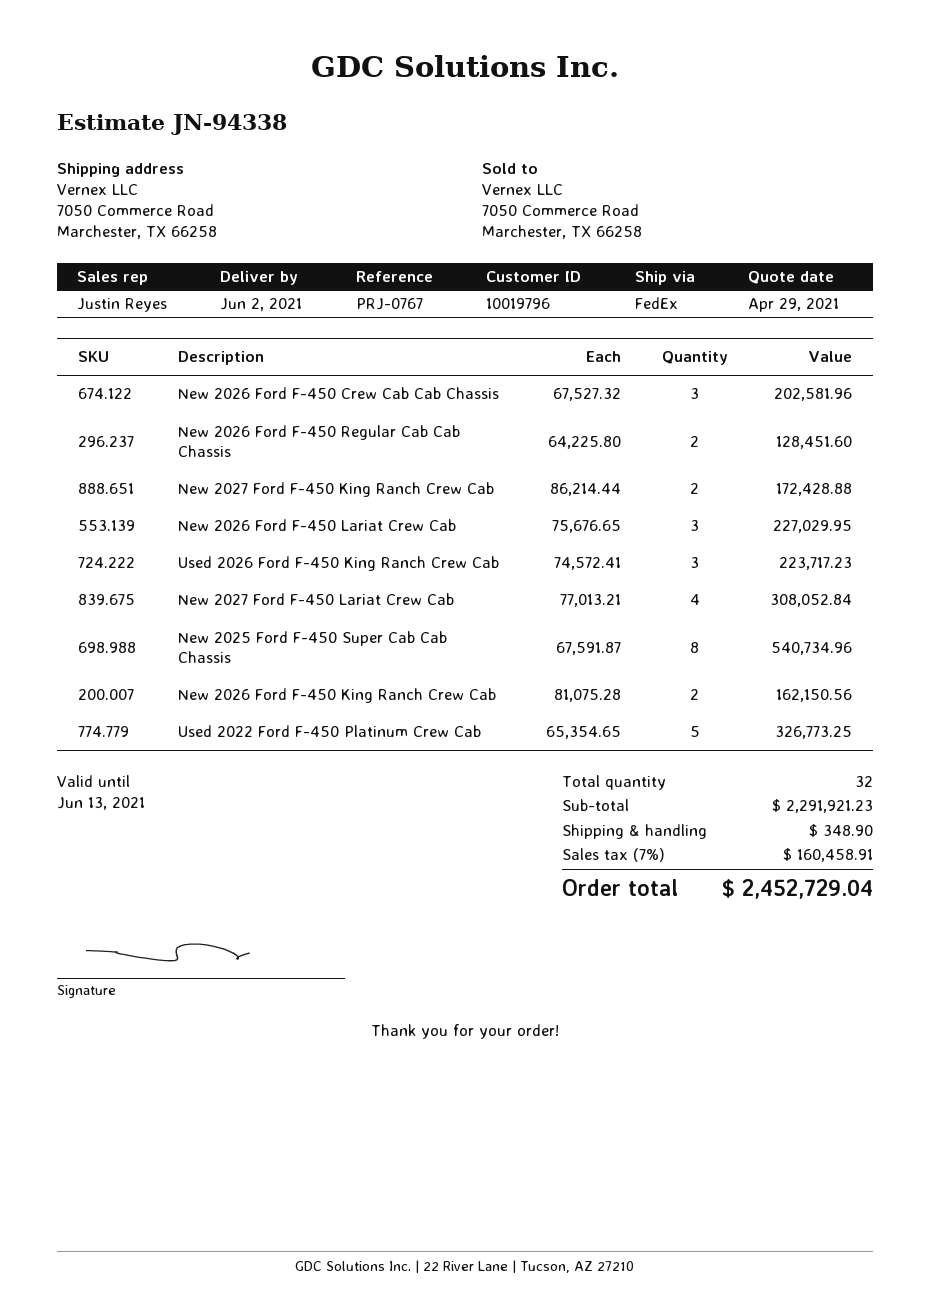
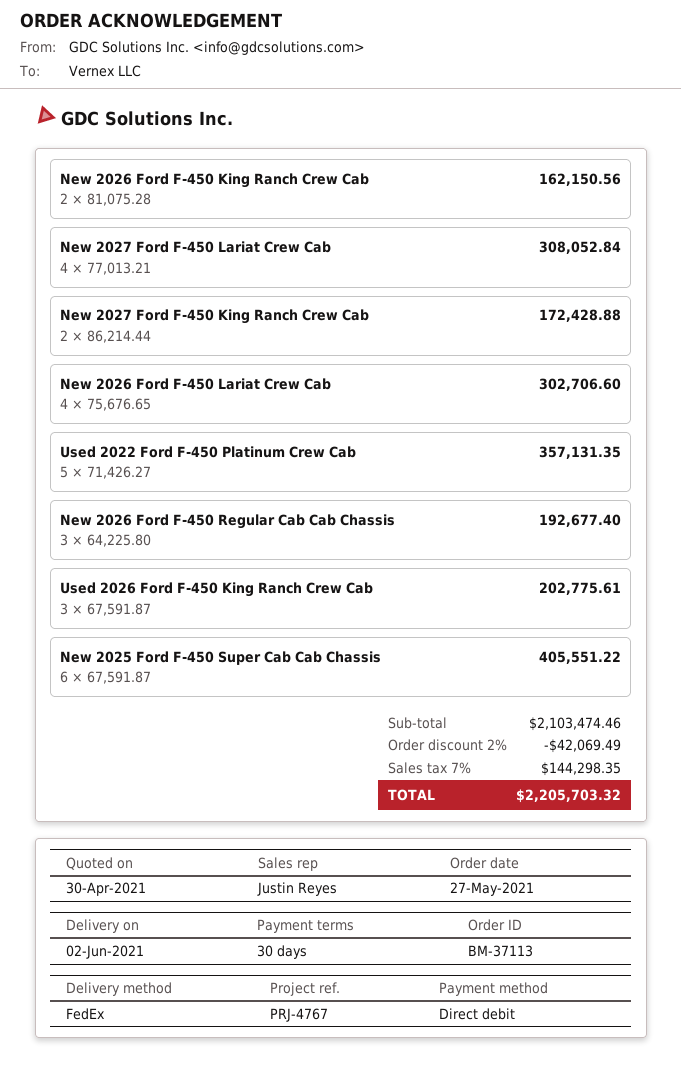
quote date: 2021-04-29 -> 2021-04-30
reference: PRJ-0767 -> PRJ-4767
New 2026 Ford F-450 Crew Cab Cab Chassis: 3 x 67527.32 = 202581.96 -> none
New 2026 Ford F-450 Regular Cab Cab Chassis: 2 x 64225.80 = 128451.60 -> 3 x 64225.80 = 192677.40
New 2026 Ford F-450 Lariat Crew Cab: 3 x 75676.65 = 227029.95 -> 4 x 75676.65 = 302706.60
Used 2026 Ford F-450 King Ranch Crew Cab: 3 x 74572.41 = 223717.23 -> 3 x 67591.87 = 202775.61
New 2025 Ford F-450 Super Cab Cab Chassis: 8 x 67591.87 = 540734.96 -> 6 x 67591.87 = 405551.22
Used 2022 Ford F-450 Platinum Crew Cab: 5 x 65354.65 = 326773.25 -> 5 x 71426.27 = 357131.35
subtotal: 2291921.23 -> 2103474.46
discount: none -> 2% = 42069.49
shipping: 348.90 -> none
tax: 7% = 160458.91 -> 7% = 144298.35
total: 2452729.04 -> 2205703.32

